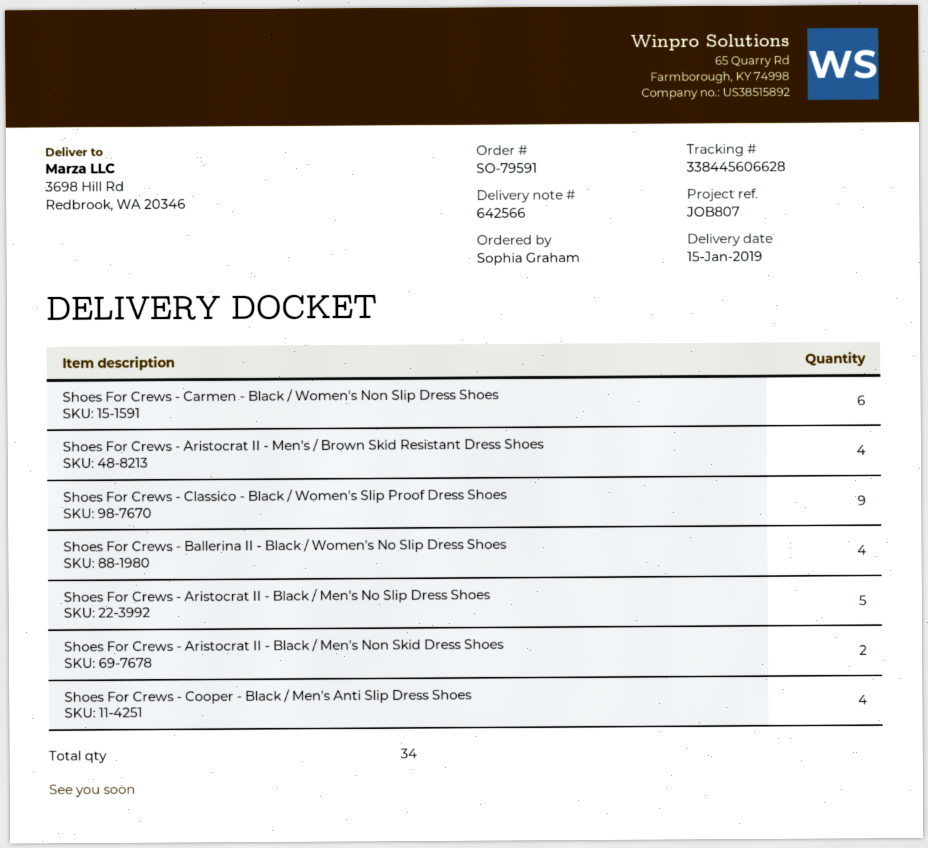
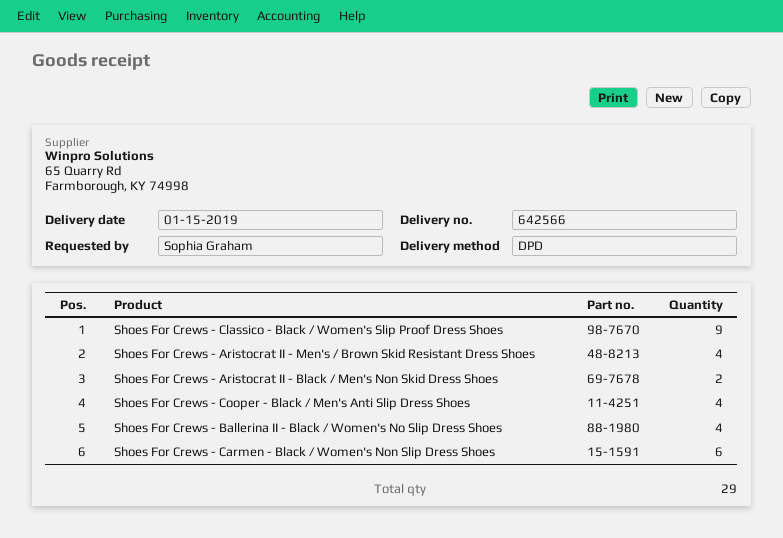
Shoes For Crews - Aristocrat II - Black / Men's No Slip Dress Shoes: 5 -> none
total quantity: 34 -> 29

